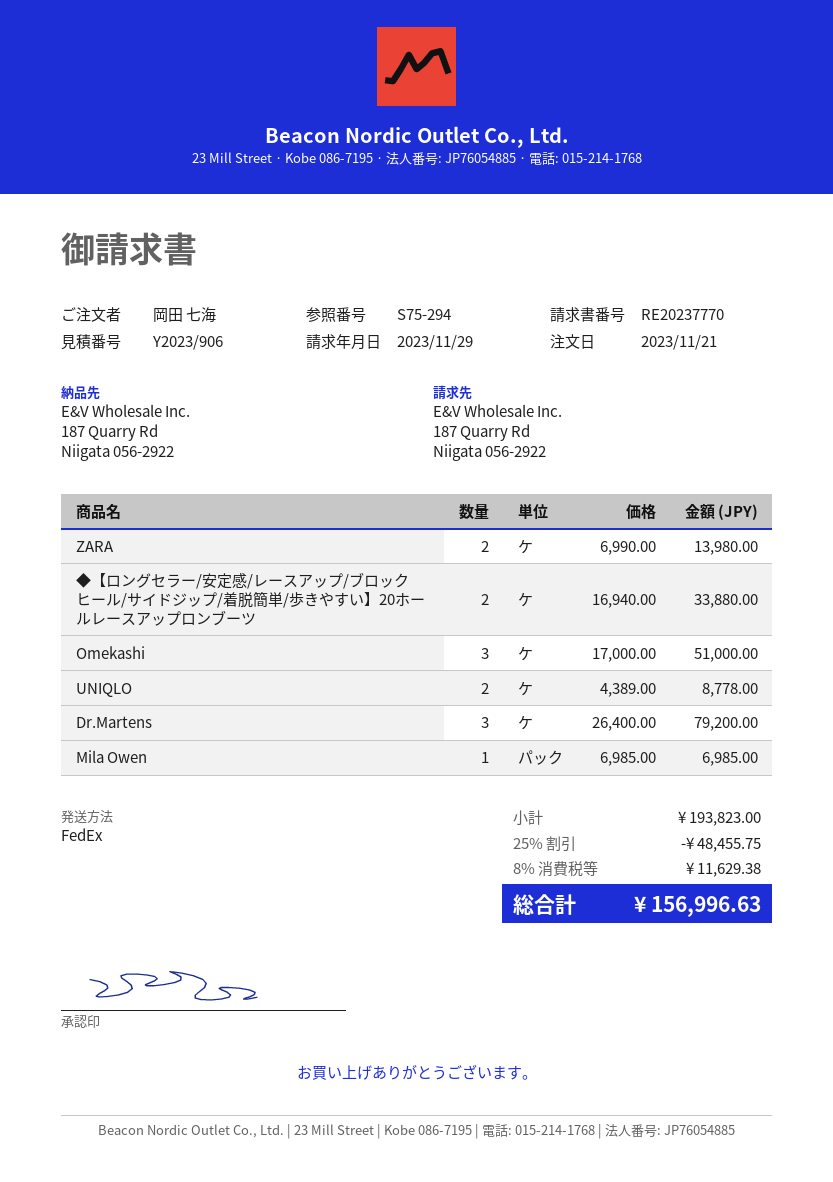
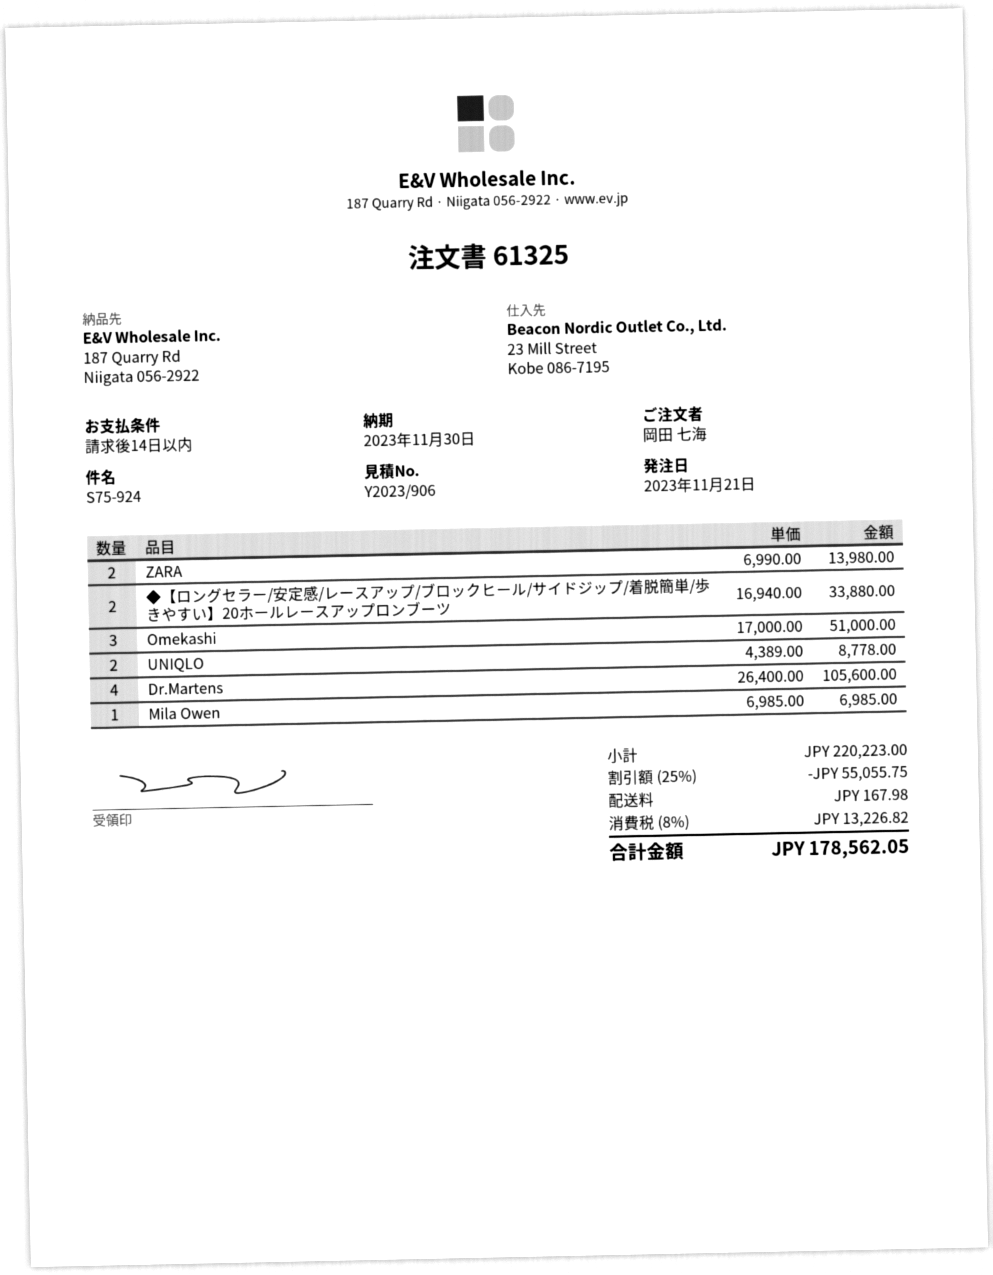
reference: S75-294 -> S75-924
Dr.Martens: 3 x 26400.00 = 79200.00 -> 4 x 26400.00 = 105600.00
subtotal: 193823.00 -> 220223.00
discount: 25% = 48455.75 -> 25% = 55055.75
shipping: none -> 167.98
tax: 8% = 11629.38 -> 8% = 13226.82
total: 156996.63 -> 178562.05

